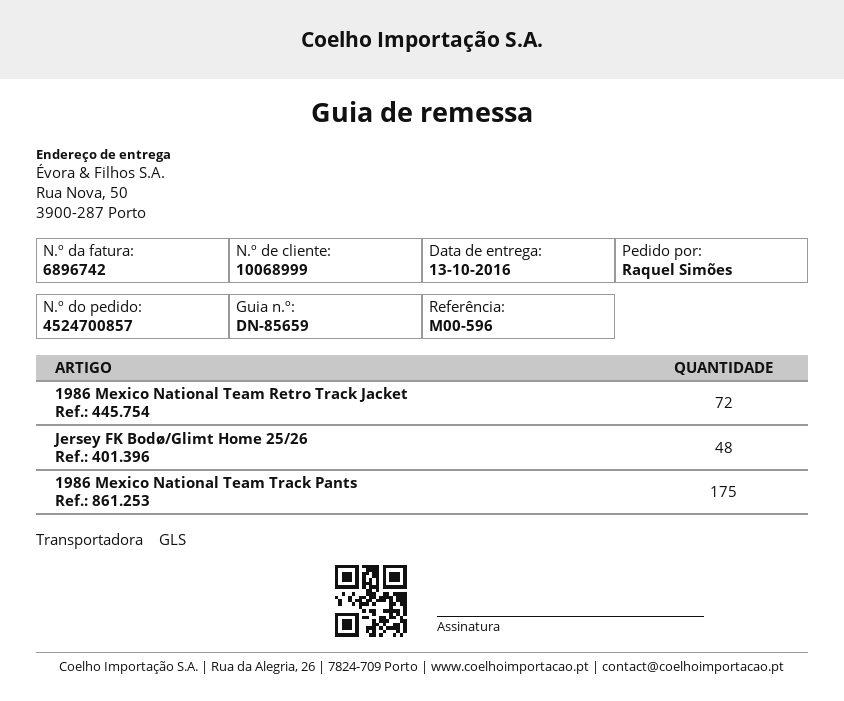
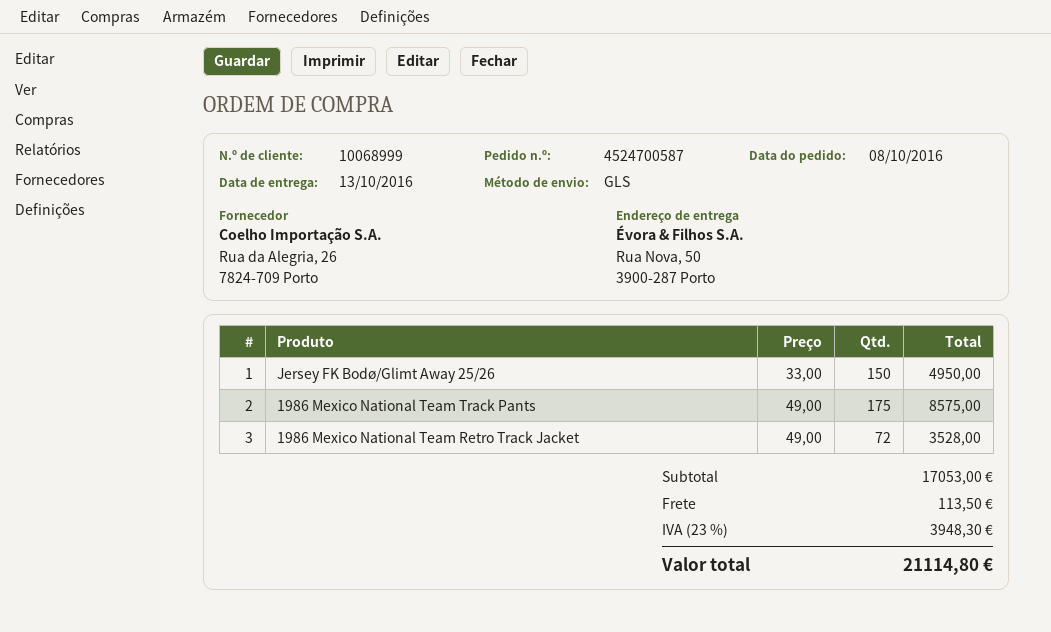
order number: 4524700857 -> 4524700587
Jersey FK Bodø/Glimt Home 25/26: 48 -> none
Jersey FK Bodø/Glimt Away 25/26: none -> 150

